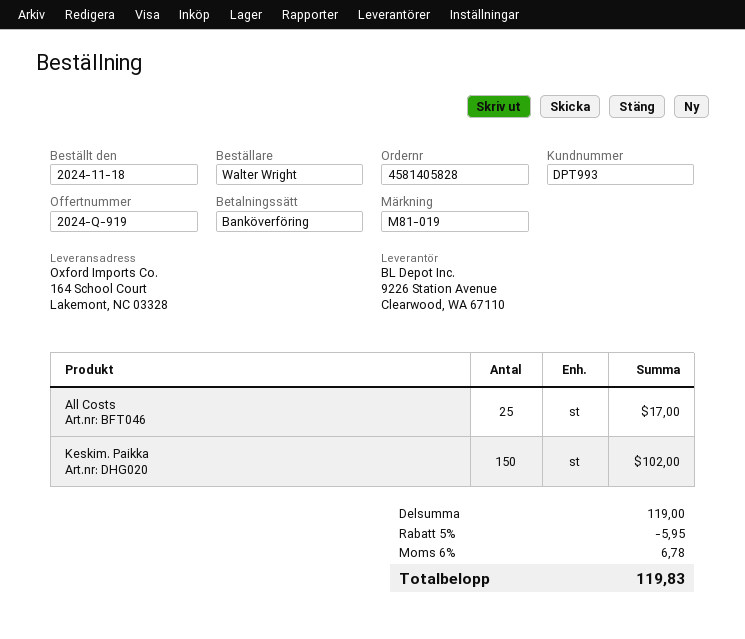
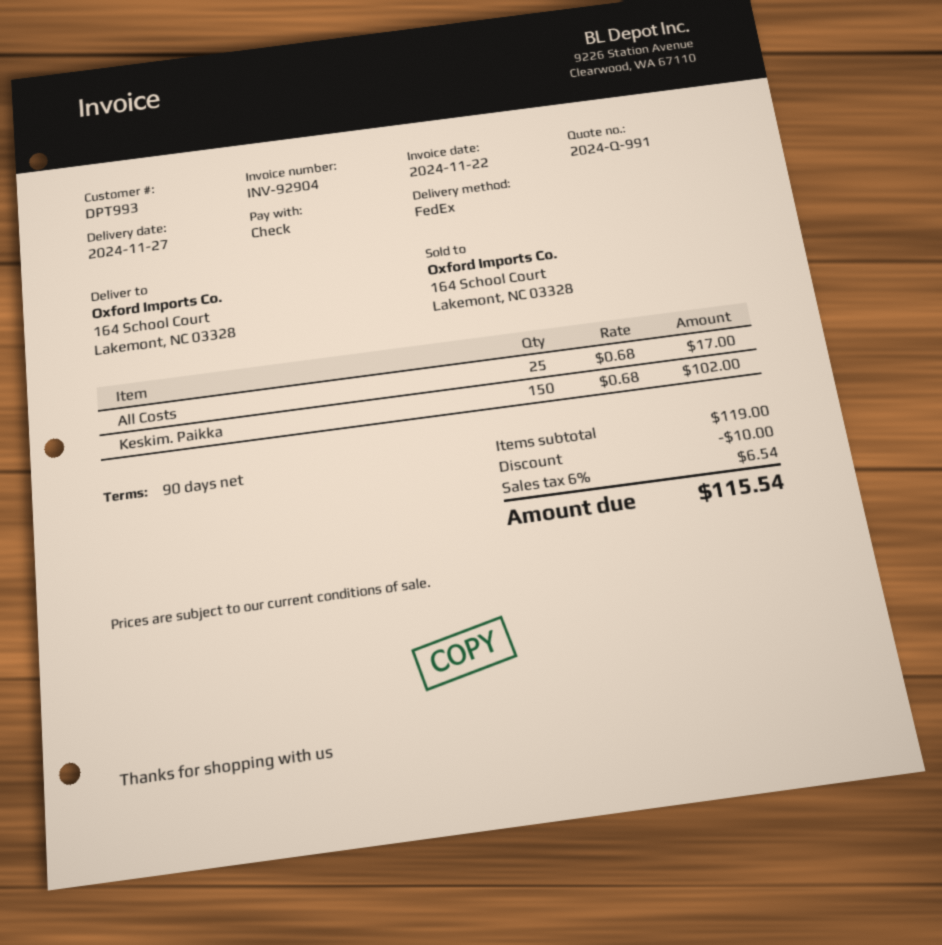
quote number: 2024-Q-919 -> 2024-Q-991
payment method: bank transfer -> cheque
discount: 5.95 -> 10.00
tax: 6% = 6.78 -> 6% = 6.54
total: 119.83 -> 115.54

